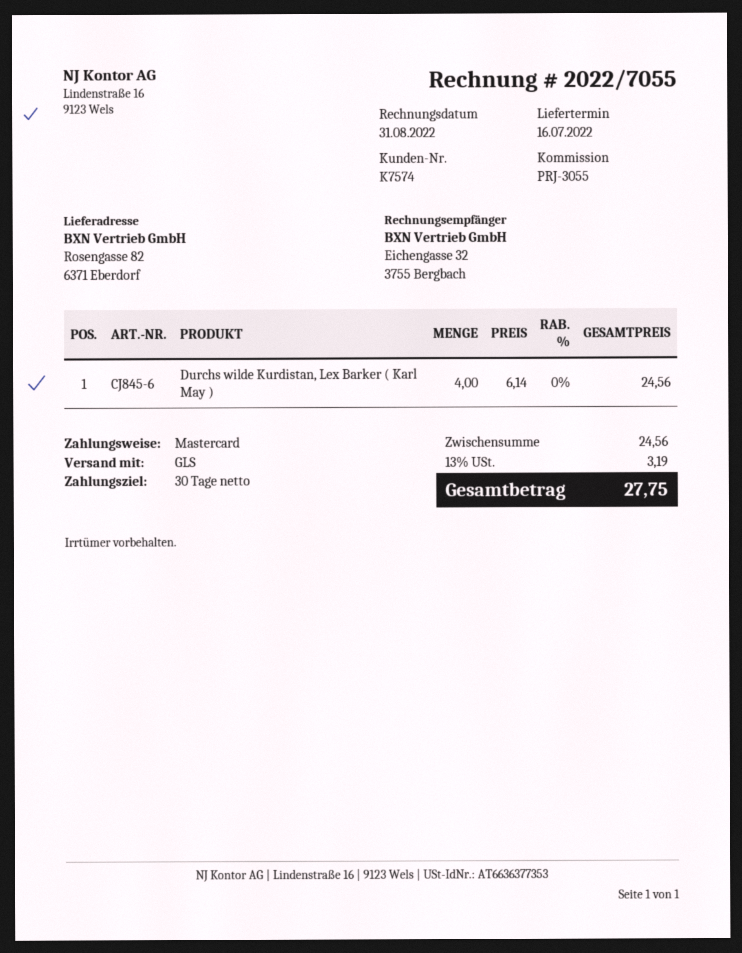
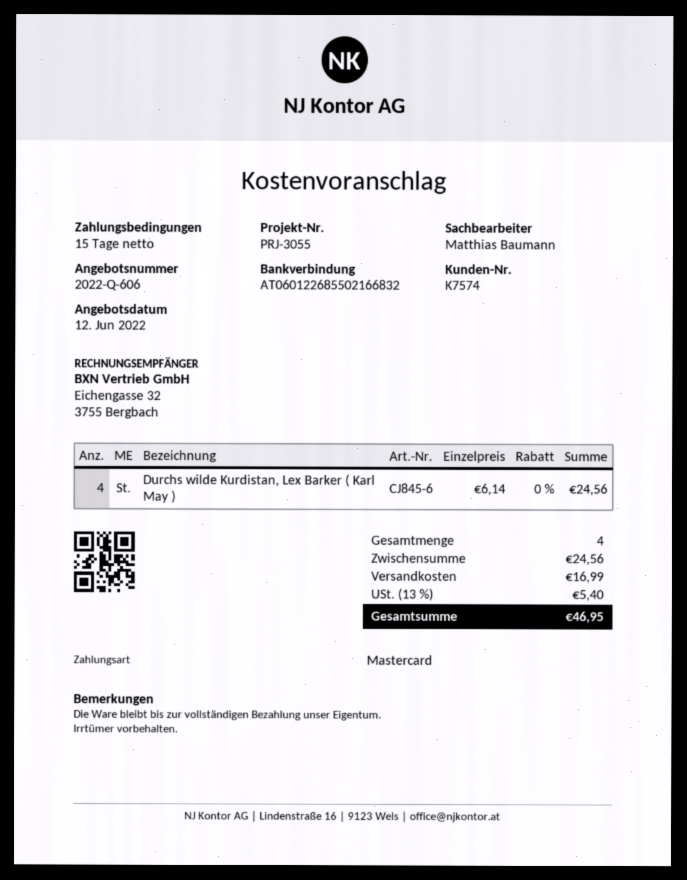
payment terms: 30 days -> 15 days
shipping: none -> 16.99
tax: 13% = 3.19 -> 13% = 5.40
total: 27.75 -> 46.95

